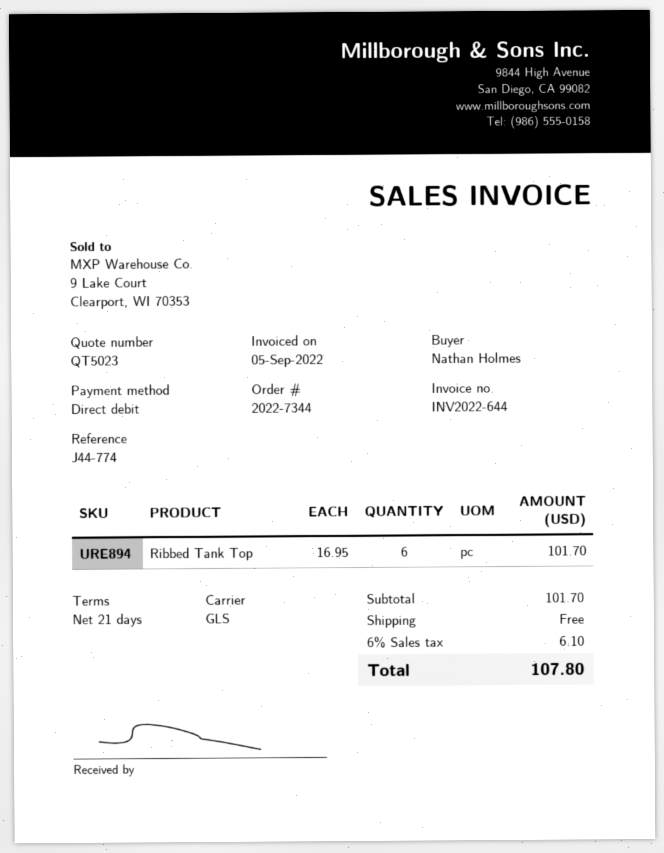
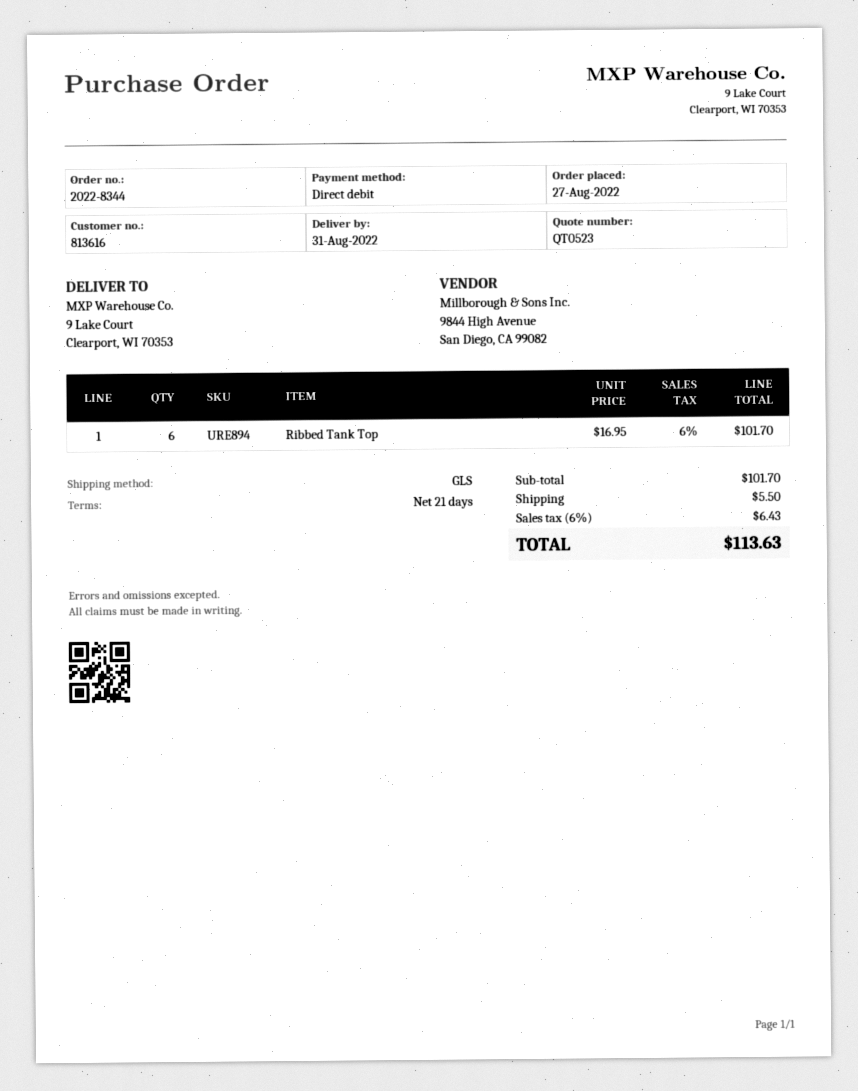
quote number: QT5023 -> QT0523
order number: 2022-7344 -> 2022-8344
shipping: 0.00 -> 5.50
tax: 6% = 6.10 -> 6% = 6.43
total: 107.80 -> 113.63

